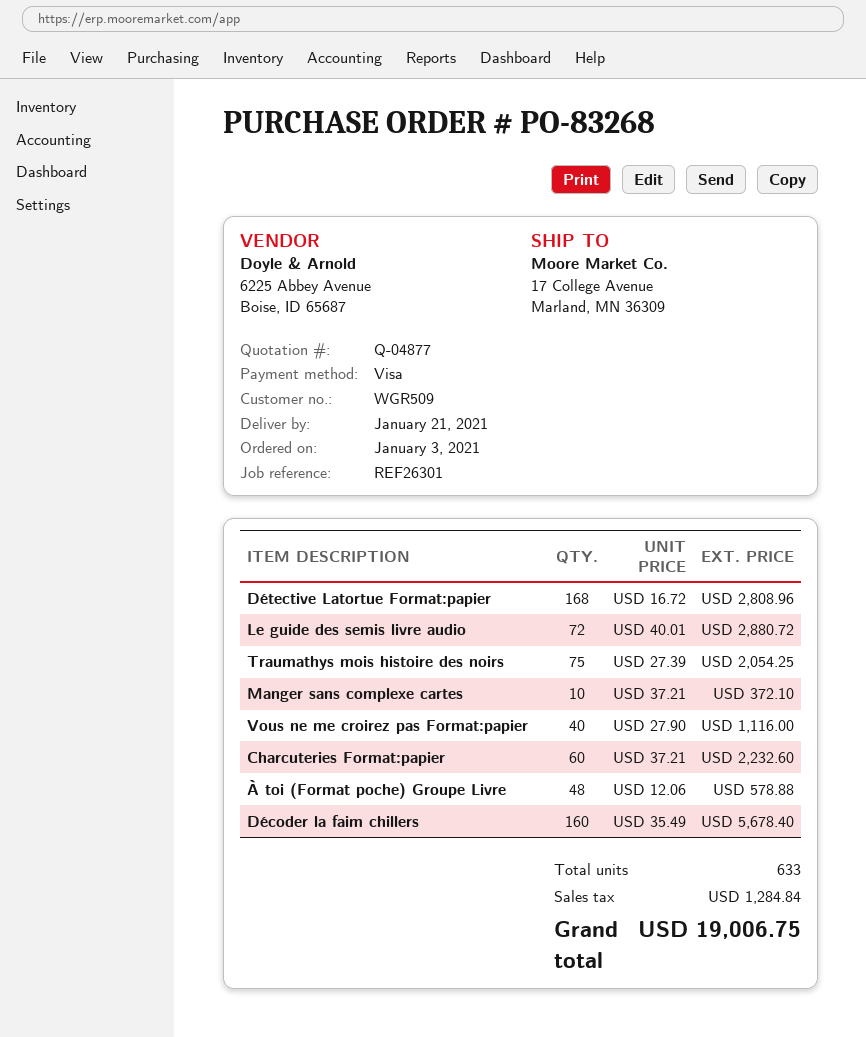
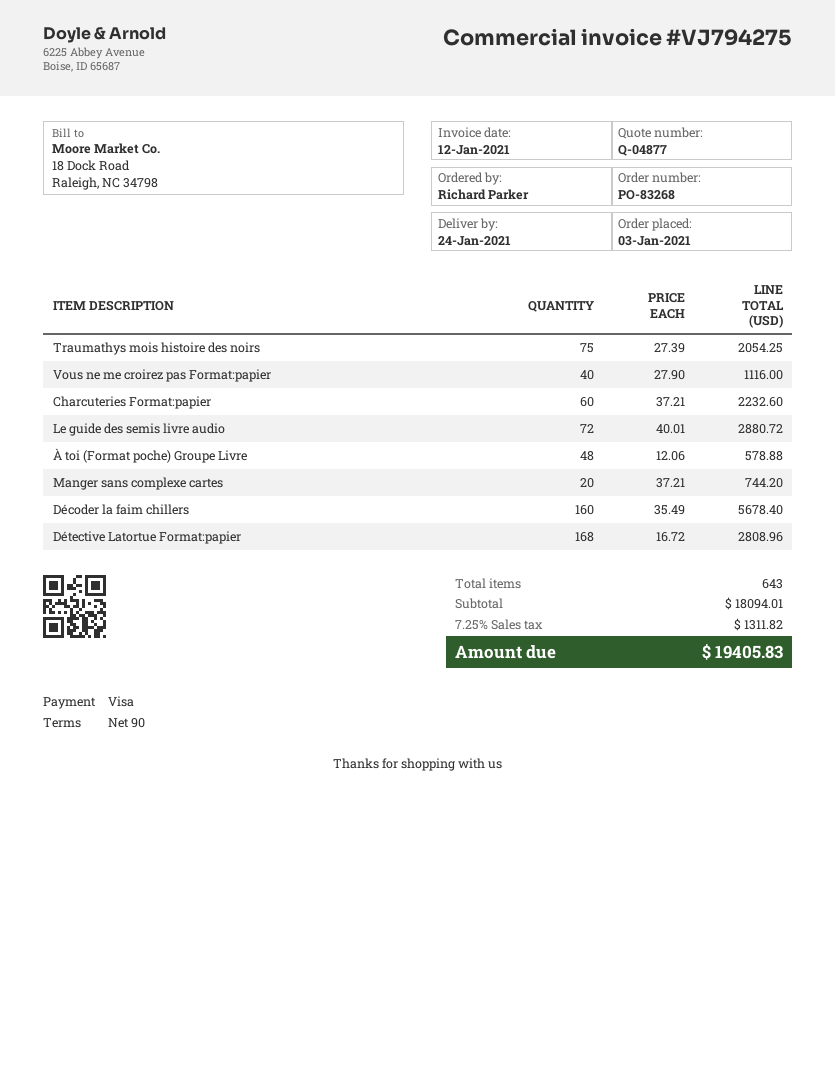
delivery date: 2021-01-21 -> 2021-01-24
Manger sans complexe cartes: 10 x 37.21 = 372.10 -> 20 x 37.21 = 744.20
total quantity: 633 -> 643
tax: 1284.84 -> 1311.82
total: 19006.75 -> 19405.83

